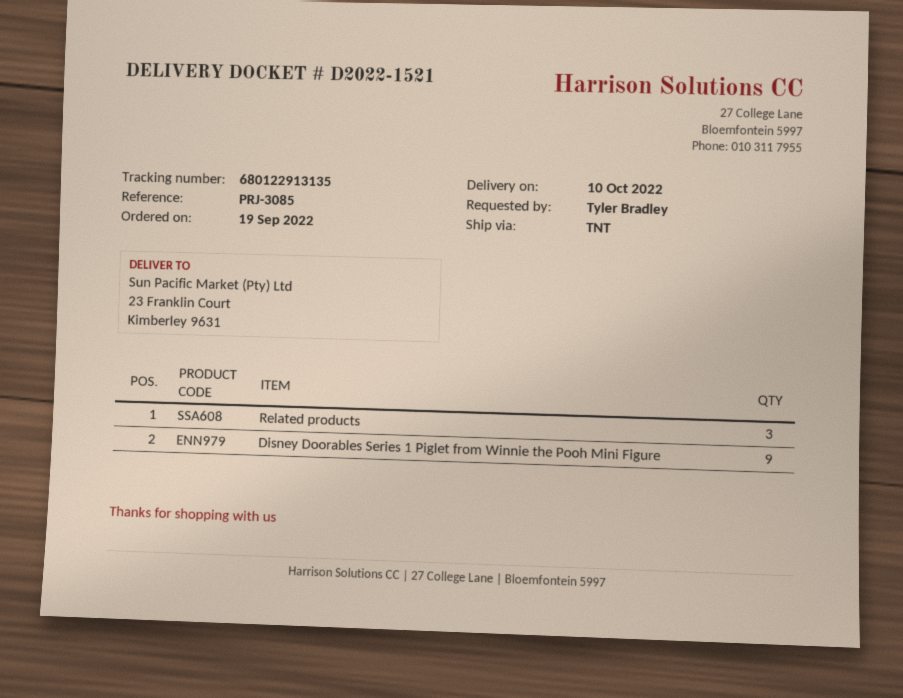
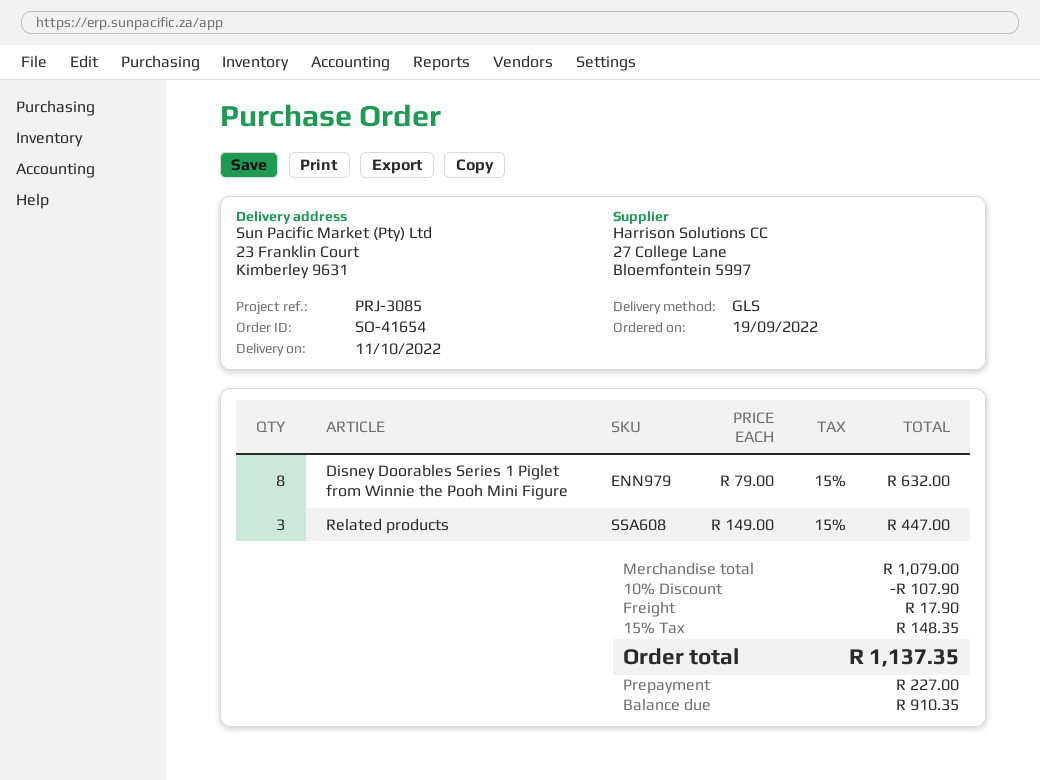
delivery date: 2022-10-10 -> 2022-10-11
shipping method: TNT -> GLS
Disney Doorables Series 1 Piglet from Winnie the Pooh Mini Figure: 9 -> 8

